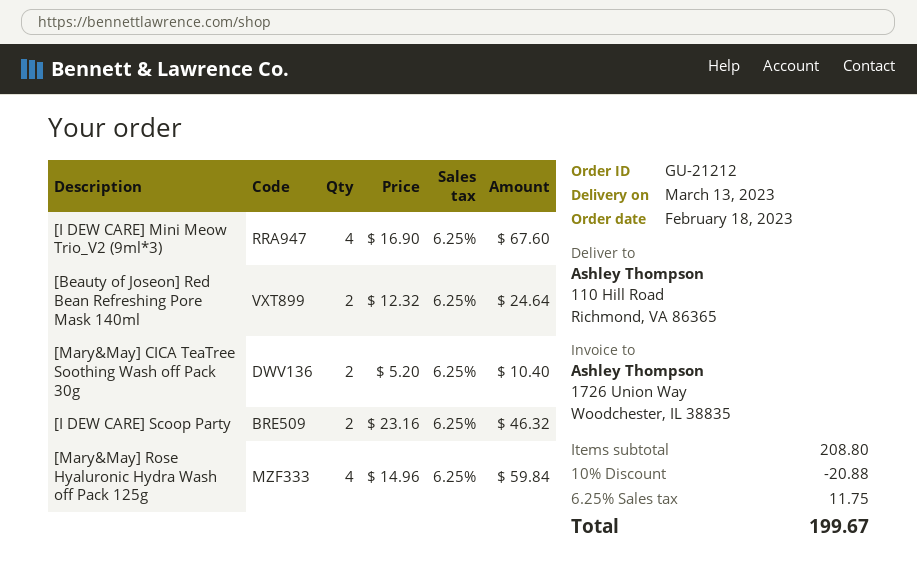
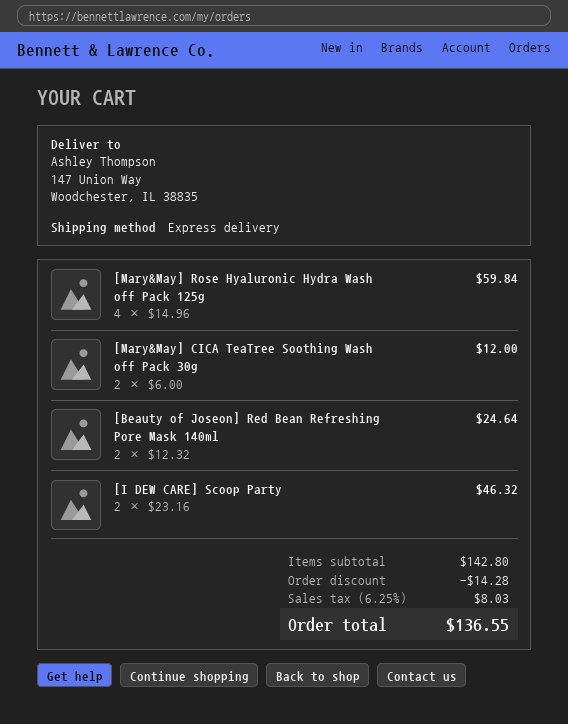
ship to: 110 Hill Road, Richmond, VA 86365 -> 147 Union Way, Woodchester, IL 38835
[I DEW CARE] Mini Meow Trio_V2 (9ml*3): 4 x 16.90 = 67.60 -> none
[Mary&May] CICA TeaTree Soothing Wash off Pack 30g: 2 x 5.20 = 10.40 -> 2 x 6.00 = 12.00
subtotal: 208.80 -> 142.80
discount: 20.88 -> 14.28
tax: 6.25% = 11.75 -> 6.25% = 8.03
total: 199.67 -> 136.55

